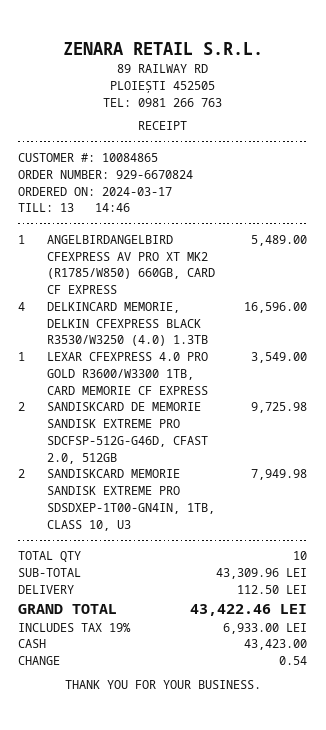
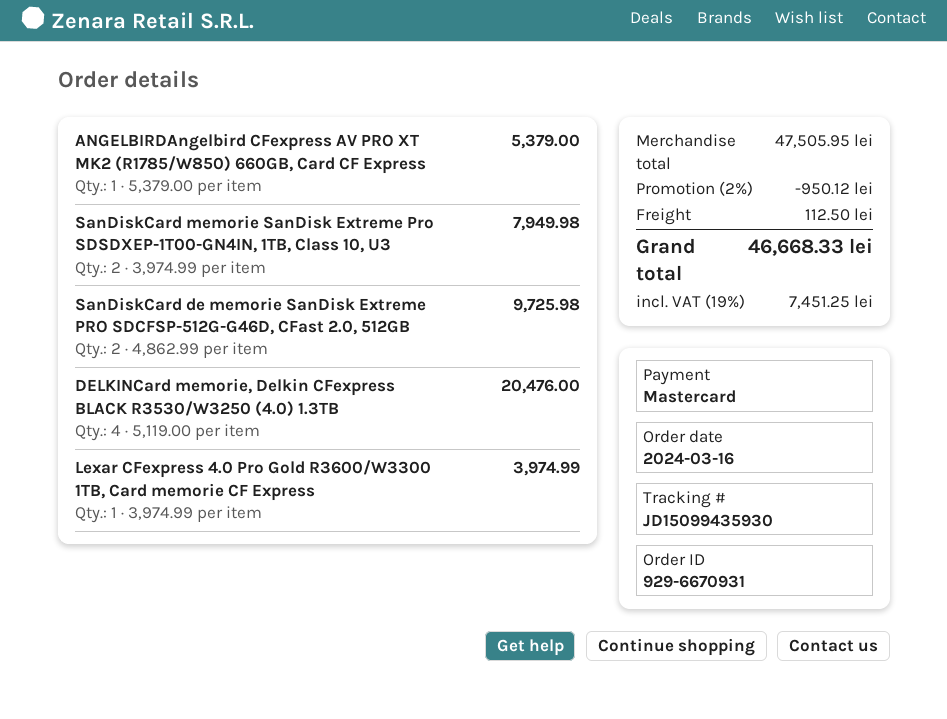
order number: 929-6670824 -> 929-6670931
order date: 2024-03-17 -> 2024-03-16
payment method: cash -> Mastercard
ANGELBIRDANGELBIRD CFEXPRESS AV PRO XT MK2 (R1785/W850) 660GB, CARD CF EXPRESS: 1 for 5489.00 -> 1 for 5379.00
DELKINCARD MEMORIE, DELKIN CFEXPRESS BLACK R3530/W3250 (4.0) 1.3TB: 4 for 16596.00 -> 4 for 20476.00
LEXAR CFEXPRESS 4.0 PRO GOLD R3600/W3300 1TB, CARD MEMORIE CF EXPRESS: 1 for 3549.00 -> 1 for 3974.99
subtotal: 43309.96 -> 47505.95
discount: none -> 2% = 950.12
tax: 19% = 6933.00 -> 19% = 7451.25
total: 43422.46 -> 46668.33

